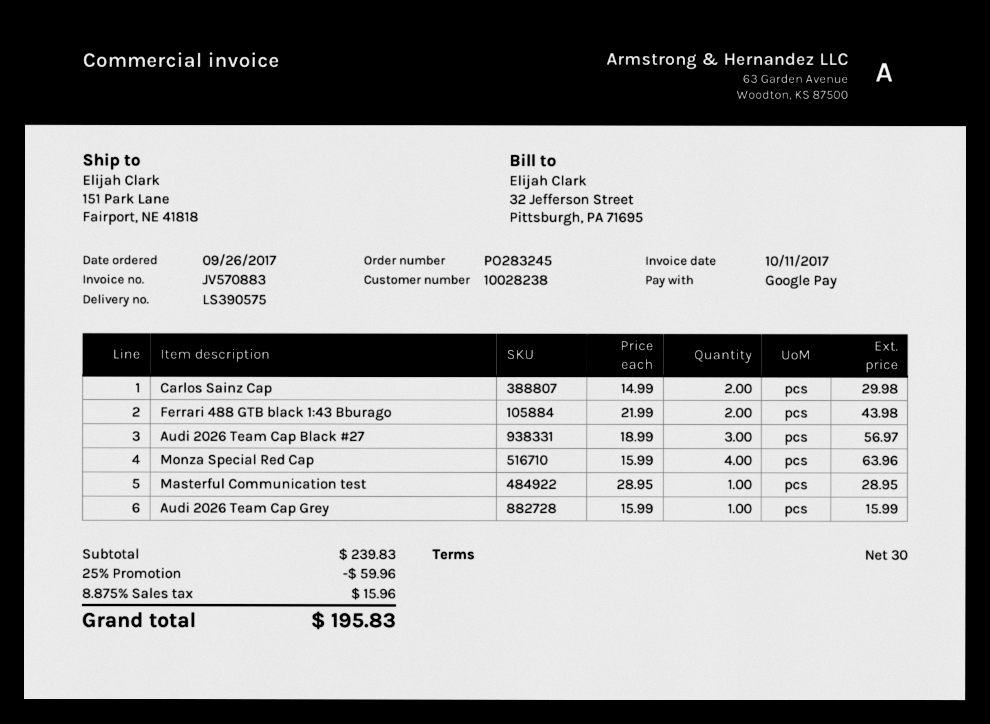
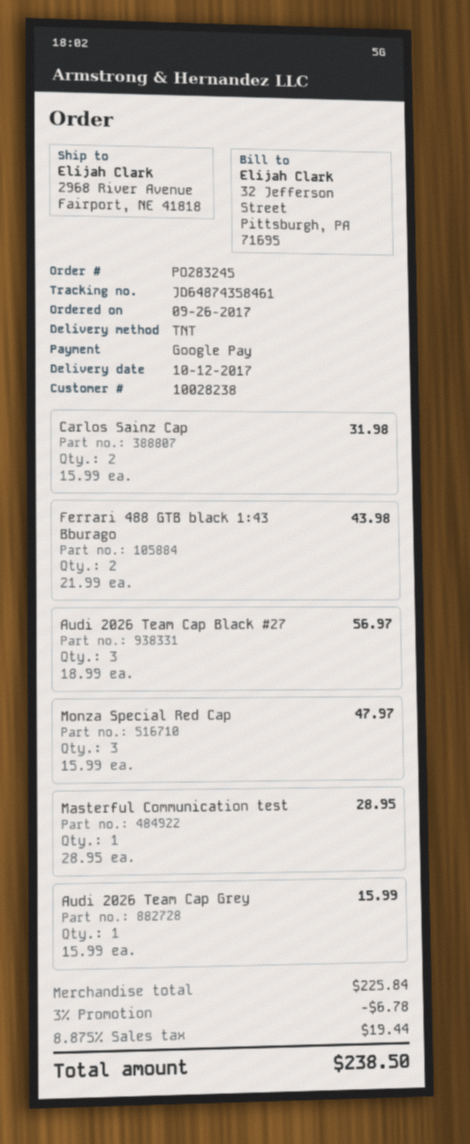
ship to: 151 Park Lane, Fairport, NE 41818 -> 2968 River Avenue, Fairport, NE 41818
Carlos Sainz Cap: 2 x 14.99 = 29.98 -> 2 x 15.99 = 31.98
Monza Special Red Cap: 4 x 15.99 = 63.96 -> 3 x 15.99 = 47.97
subtotal: 239.83 -> 225.84
discount: 25% = 59.96 -> 3% = 6.78
tax: 8.875% = 15.96 -> 8.875% = 19.44
total: 195.83 -> 238.50

